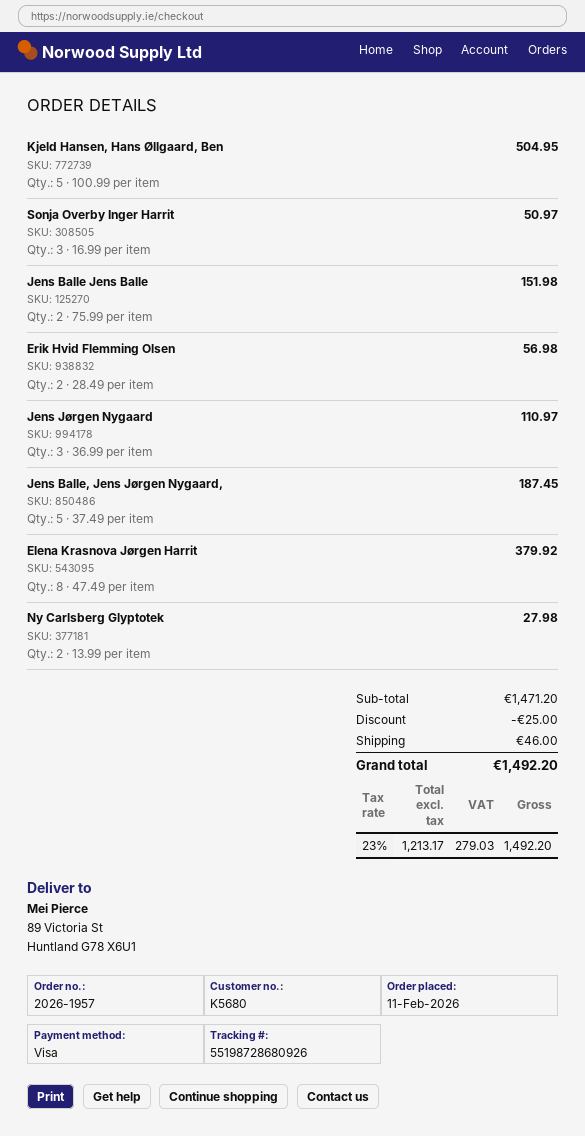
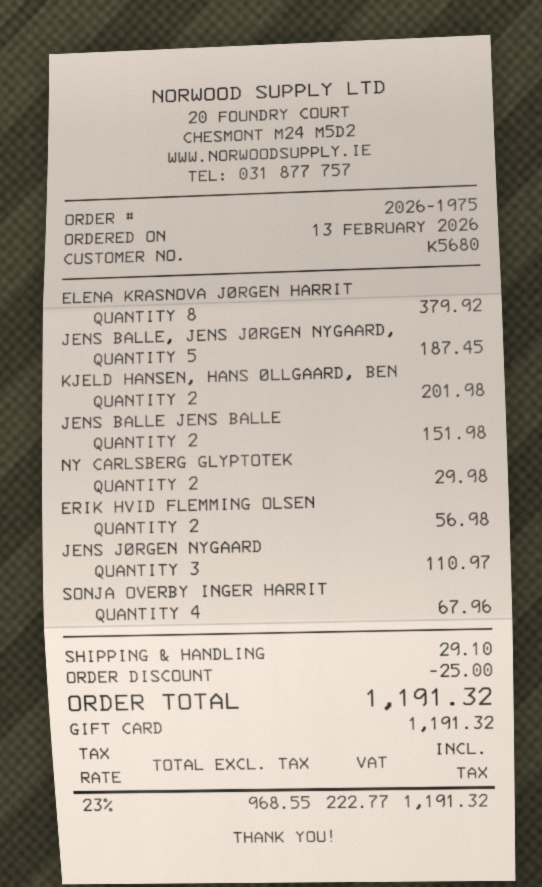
order number: 2026-1957 -> 2026-1975
order date: 2026-02-11 -> 2026-02-13
payment method: Visa -> gift card
Kjeld Hansen, Hans Øllgaard, Ben: 5 for 504.95 -> 2 for 201.98
Sonja Overby Inger Harrit: 3 for 50.97 -> 4 for 67.96
Ny Carlsberg Glyptotek: 2 for 27.98 -> 2 for 29.98
shipping: 46.00 -> 29.10
net: 1213.17 -> 968.55
tax: 23% = 279.03 -> 23% = 222.77
total: 1492.20 -> 1191.32

